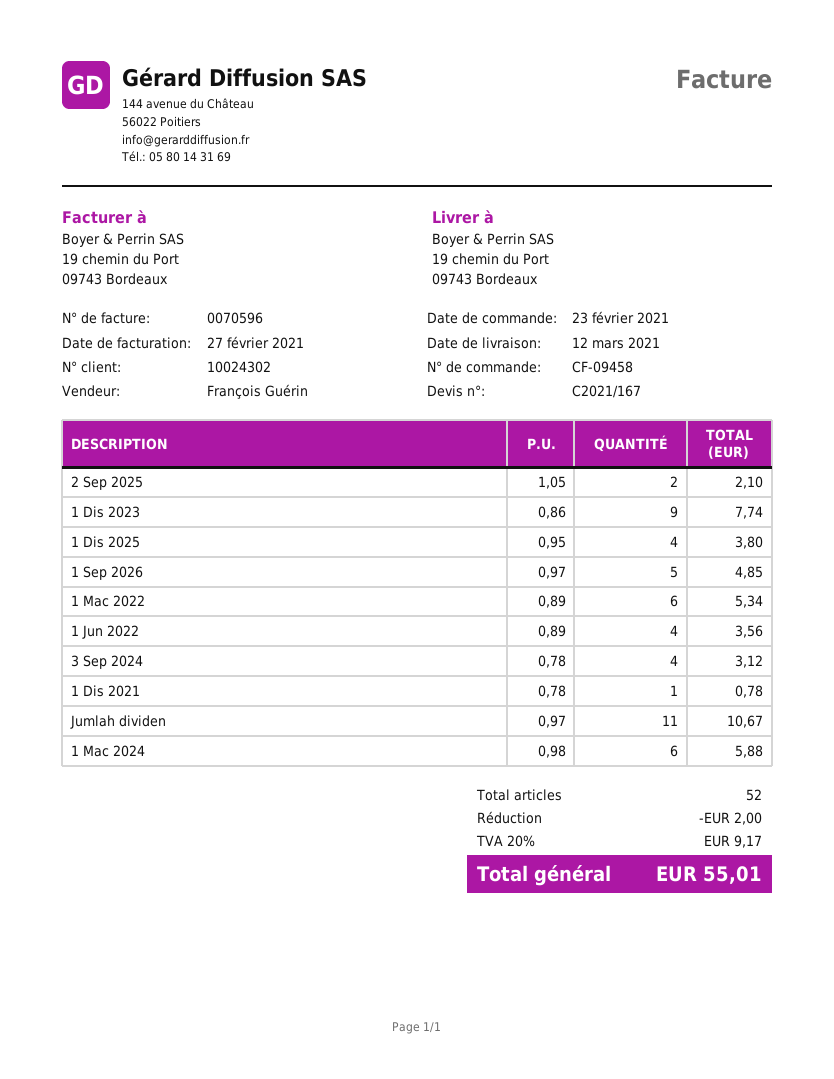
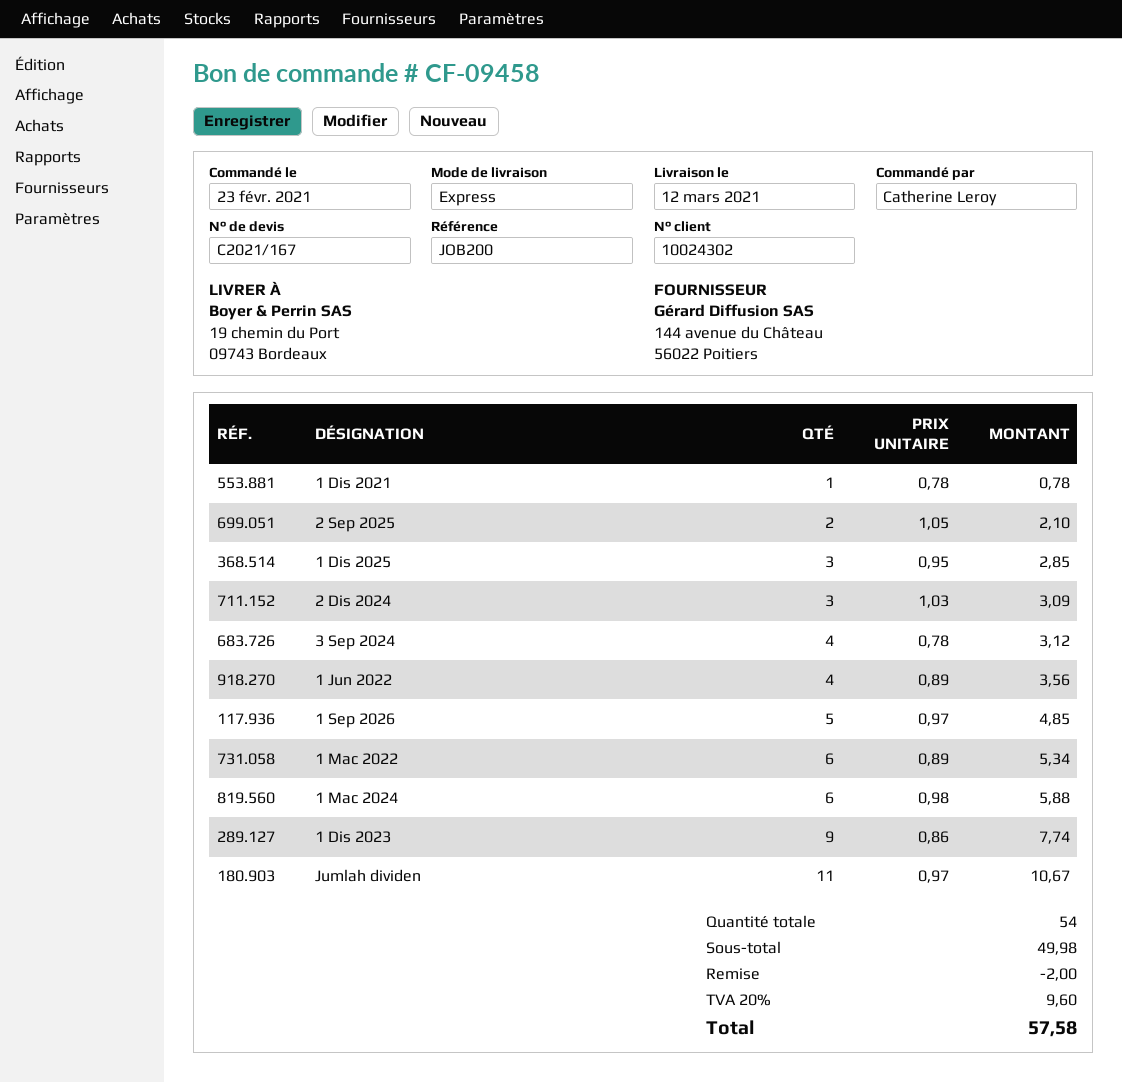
1 Dis 2025: 4 x 0.95 = 3.80 -> 3 x 0.95 = 2.85
2 Dis 2024: none -> 3 x 1.03 = 3.09
total quantity: 52 -> 54
tax: 20% = 9.17 -> 20% = 9.60
total: 55.01 -> 57.58

